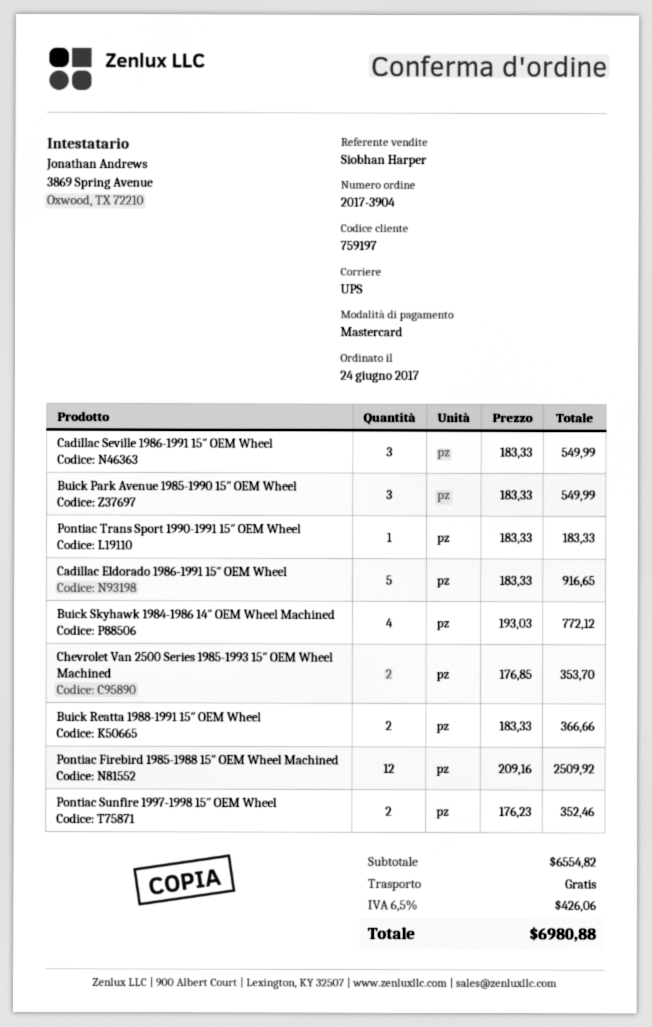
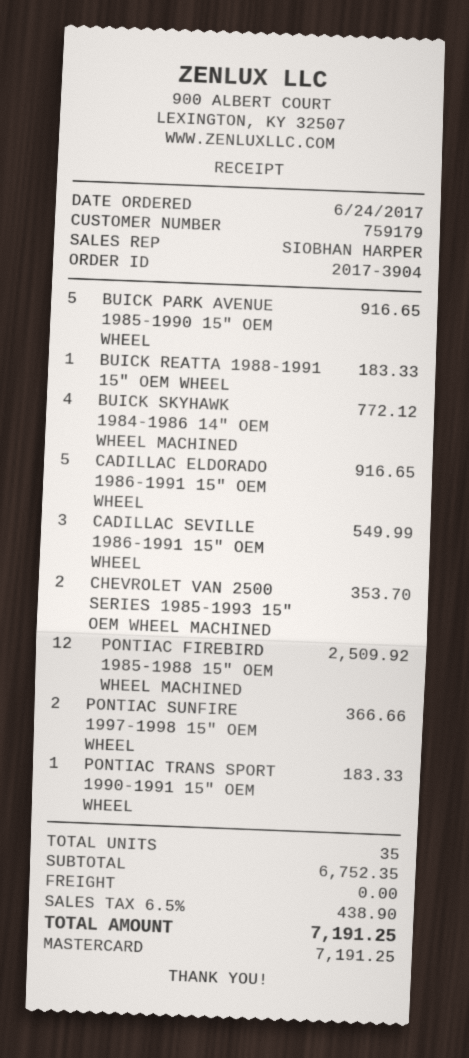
customer number: 759197 -> 759179
Buick Park Avenue 1985-1990 15″ OEM Wheel: 3 for 549.99 -> 5 for 916.65
Buick Reatta 1988-1991 15″ OEM Wheel: 2 for 366.66 -> 1 for 183.33
Pontiac Sunfire 1997-1998 15″ OEM Wheel: 2 for 352.46 -> 2 for 366.66
subtotal: 6554.82 -> 6752.35
tax: 6.5% = 426.06 -> 6.5% = 438.90
total: 6980.88 -> 7191.25

